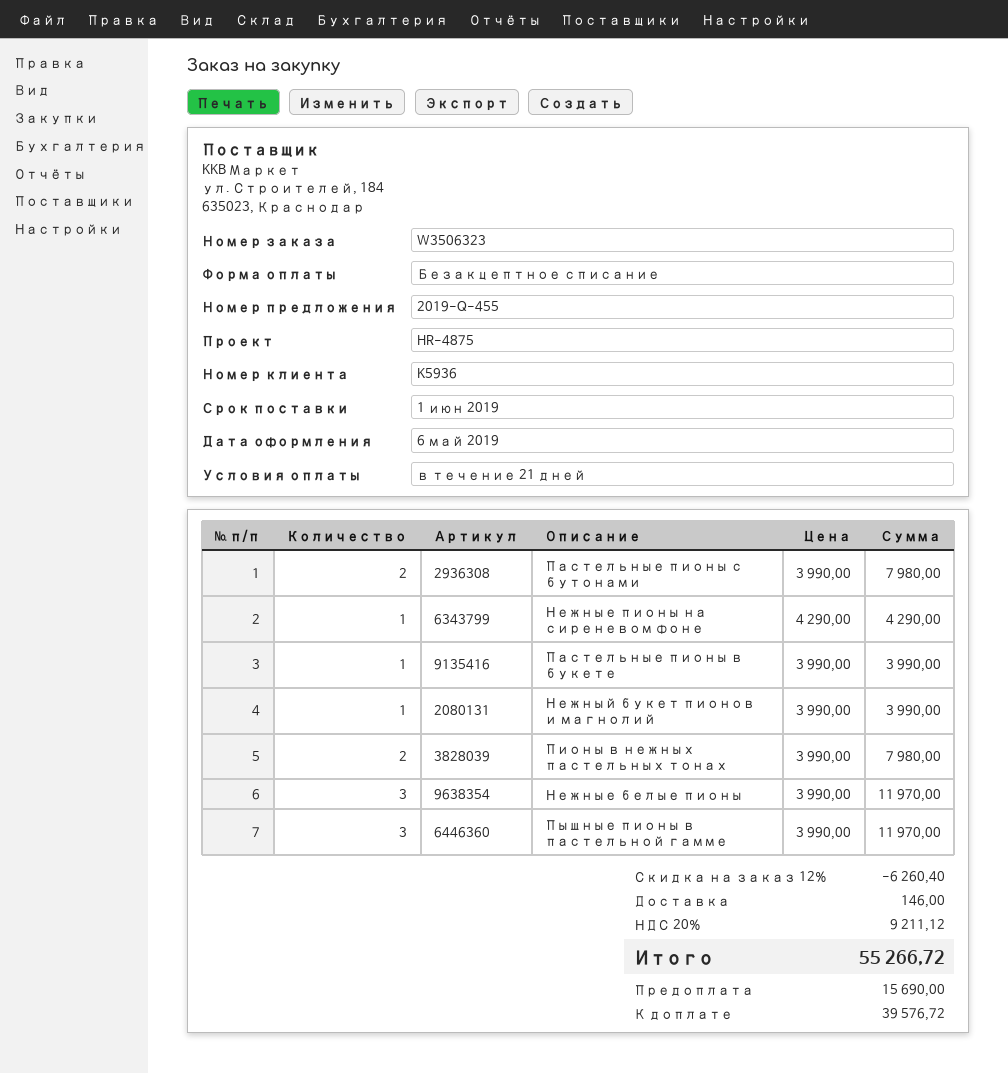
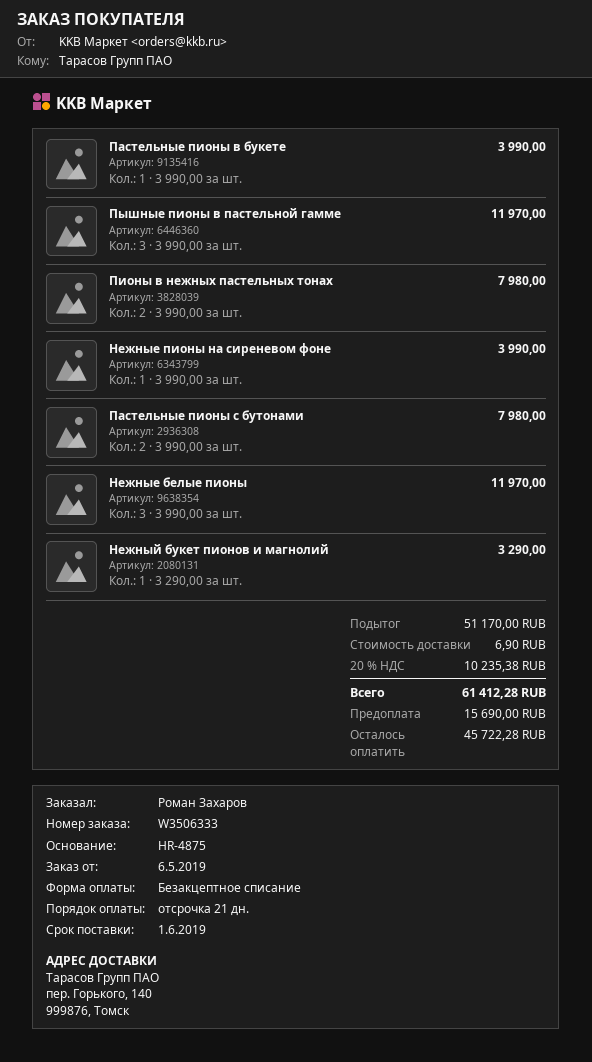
order number: W3506323 -> W3506333
Нежные пионы на сиреневом фоне: 1 x 4290.00 = 4290.00 -> 1 x 3990.00 = 3990.00
Нежный букет пионов и магнолий: 1 x 3990.00 = 3990.00 -> 1 x 3290.00 = 3290.00
discount: 12% = 6260.40 -> none
shipping: 146.00 -> 6.90
tax: 20% = 9211.12 -> 20% = 10235.38
total: 55266.72 -> 61412.28
balance: 39576.72 -> 45722.28

